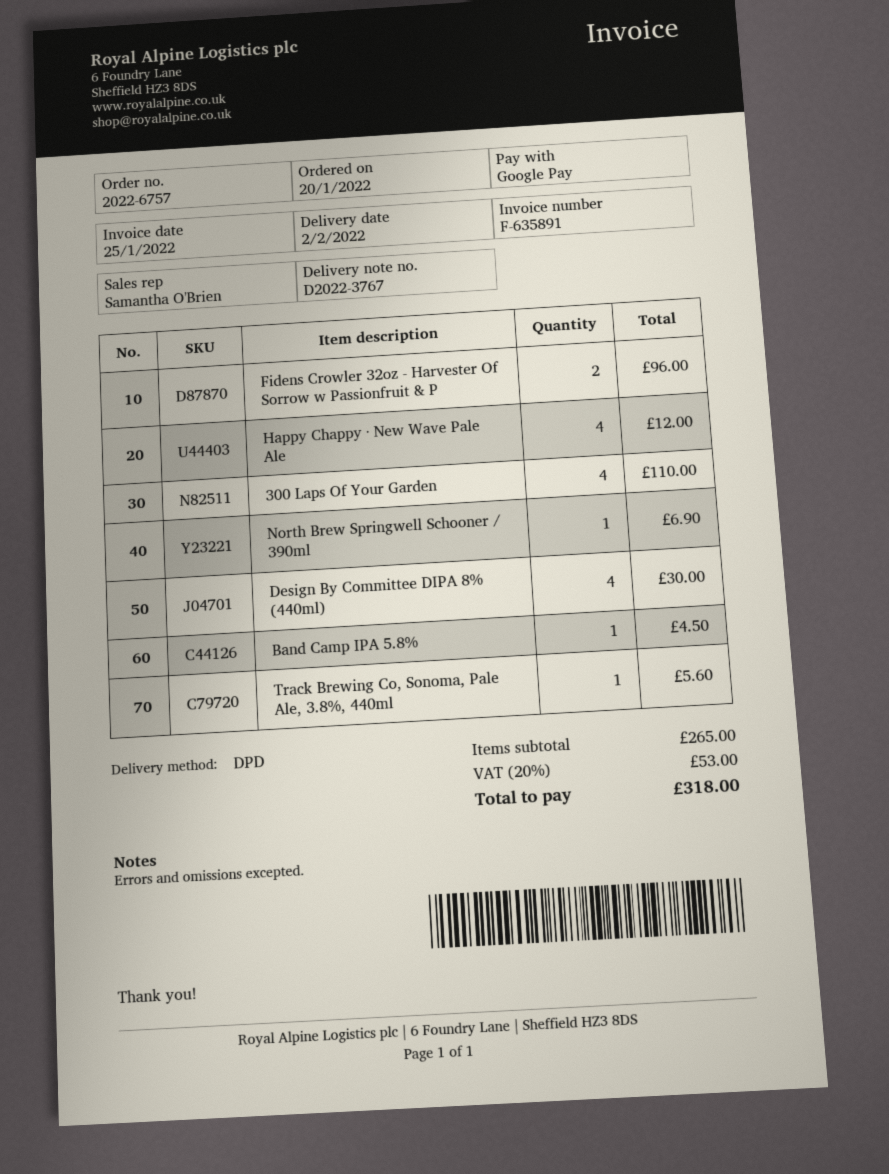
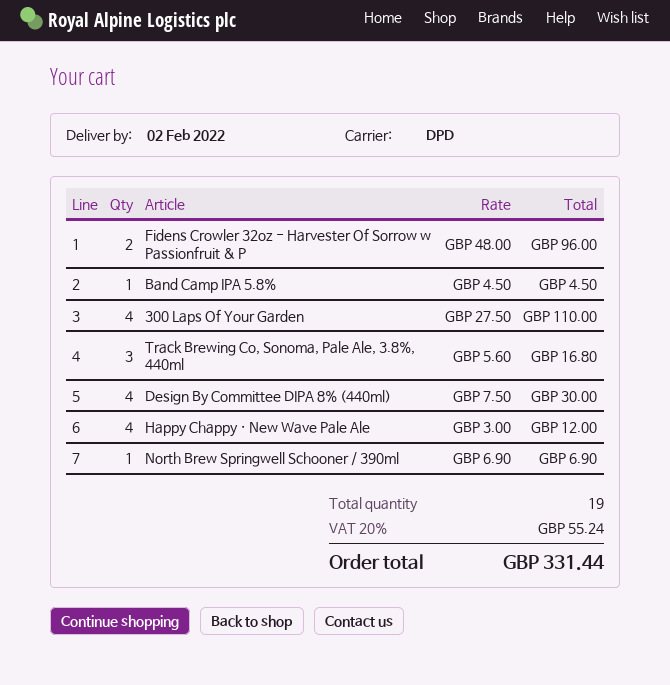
Track Brewing Co, Sonoma, Pale Ale, 3.8%, 440ml: 1 for 5.60 -> 3 for 16.80
tax: 20% = 53.00 -> 20% = 55.24
total: 318.00 -> 331.44

